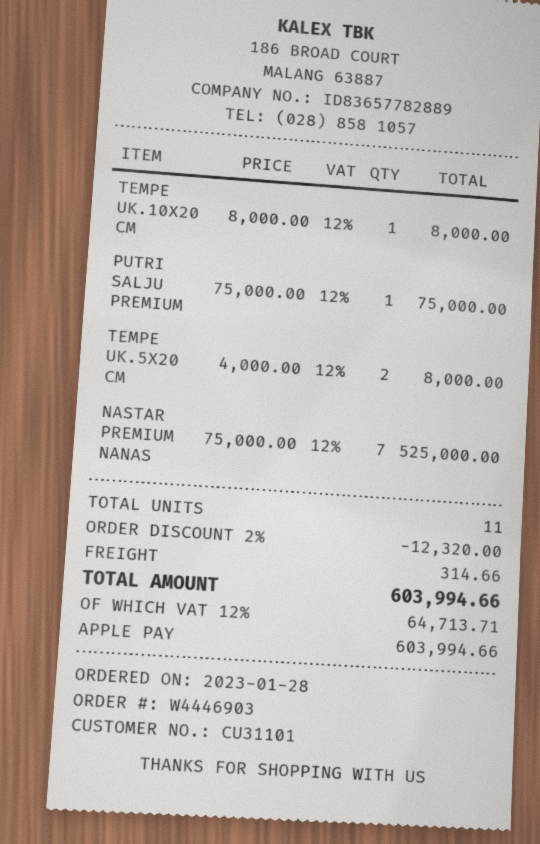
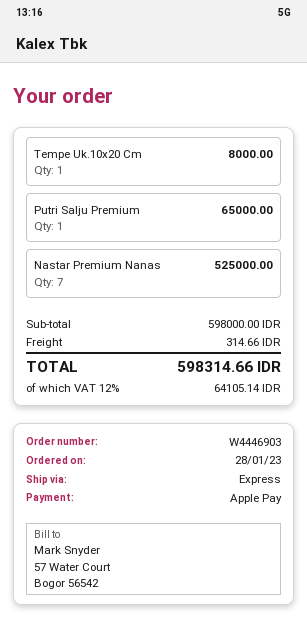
PUTRI SALJU PREMIUM: 1 for 75000.00 -> 1 for 65000.00
TEMPE UK.5X20 CM: 2 for 8000.00 -> none
discount: 2% = 12320.00 -> none
tax: 12% = 64713.71 -> 12% = 64105.14
total: 603994.66 -> 598314.66

